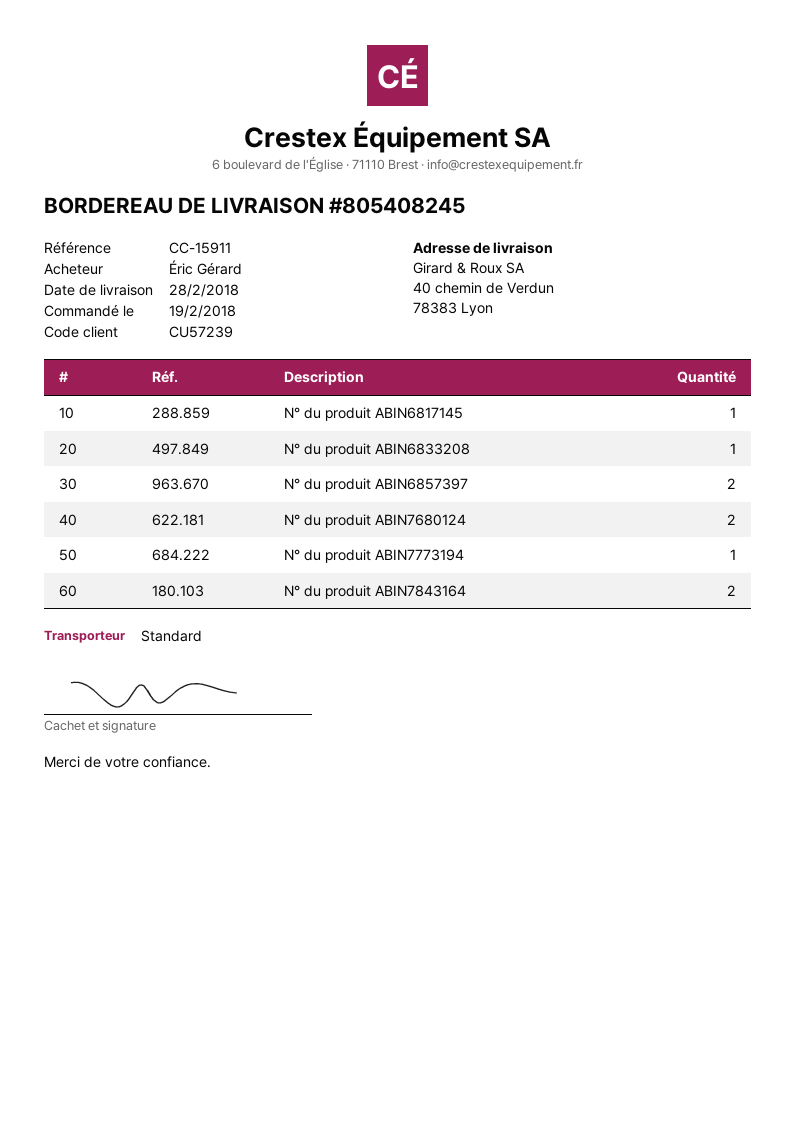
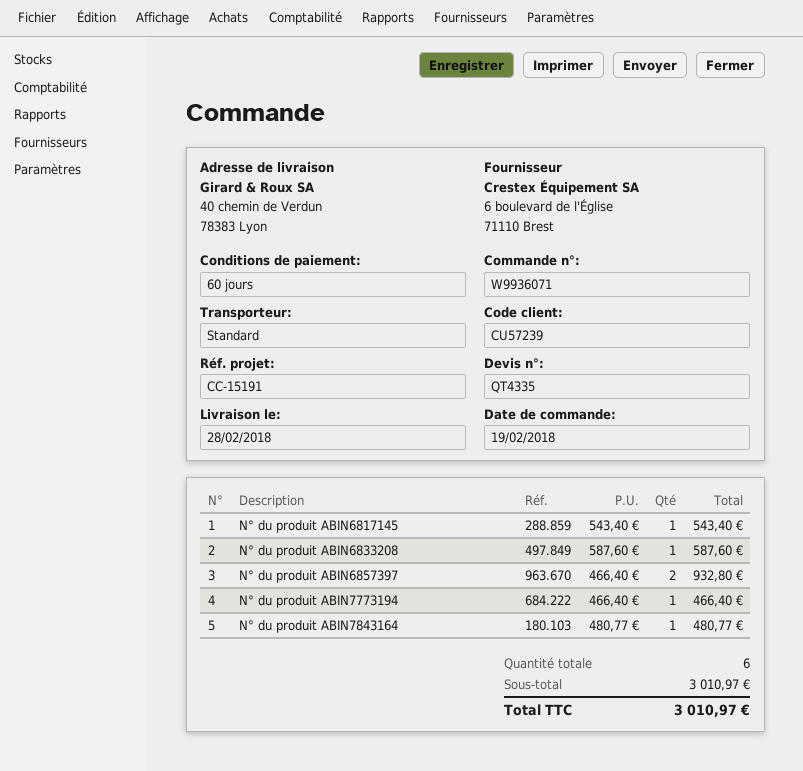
reference: CC-15911 -> CC-15191
N° du produit ABIN7680124: 2 -> none
N° du produit ABIN7843164: 2 -> 1

